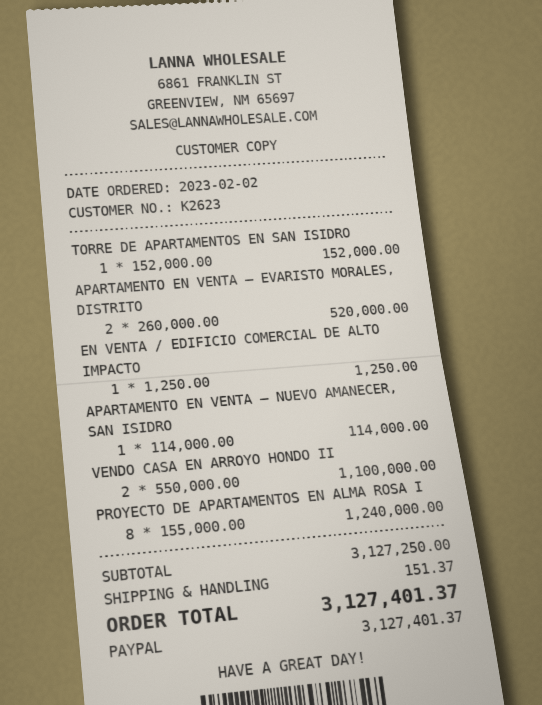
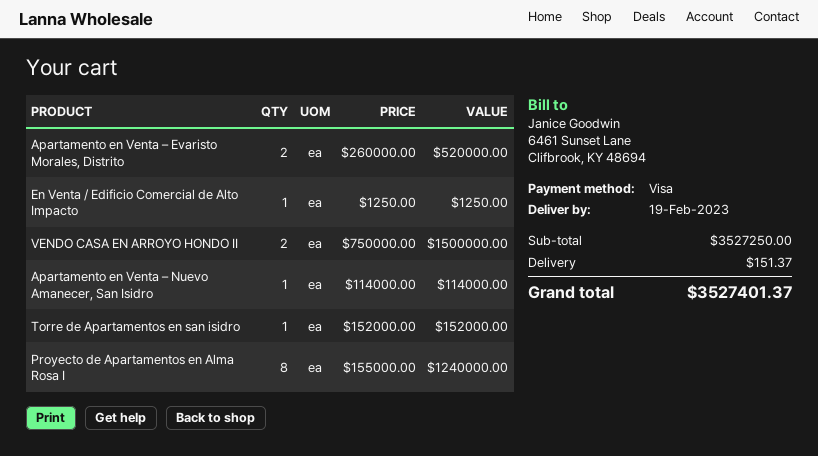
payment method: PayPal -> Visa
VENDO CASA EN ARROYO HONDO II: 2 x 550000.00 = 1100000.00 -> 2 x 750000.00 = 1500000.00
subtotal: 3127250.00 -> 3527250.00
total: 3127401.37 -> 3527401.37

